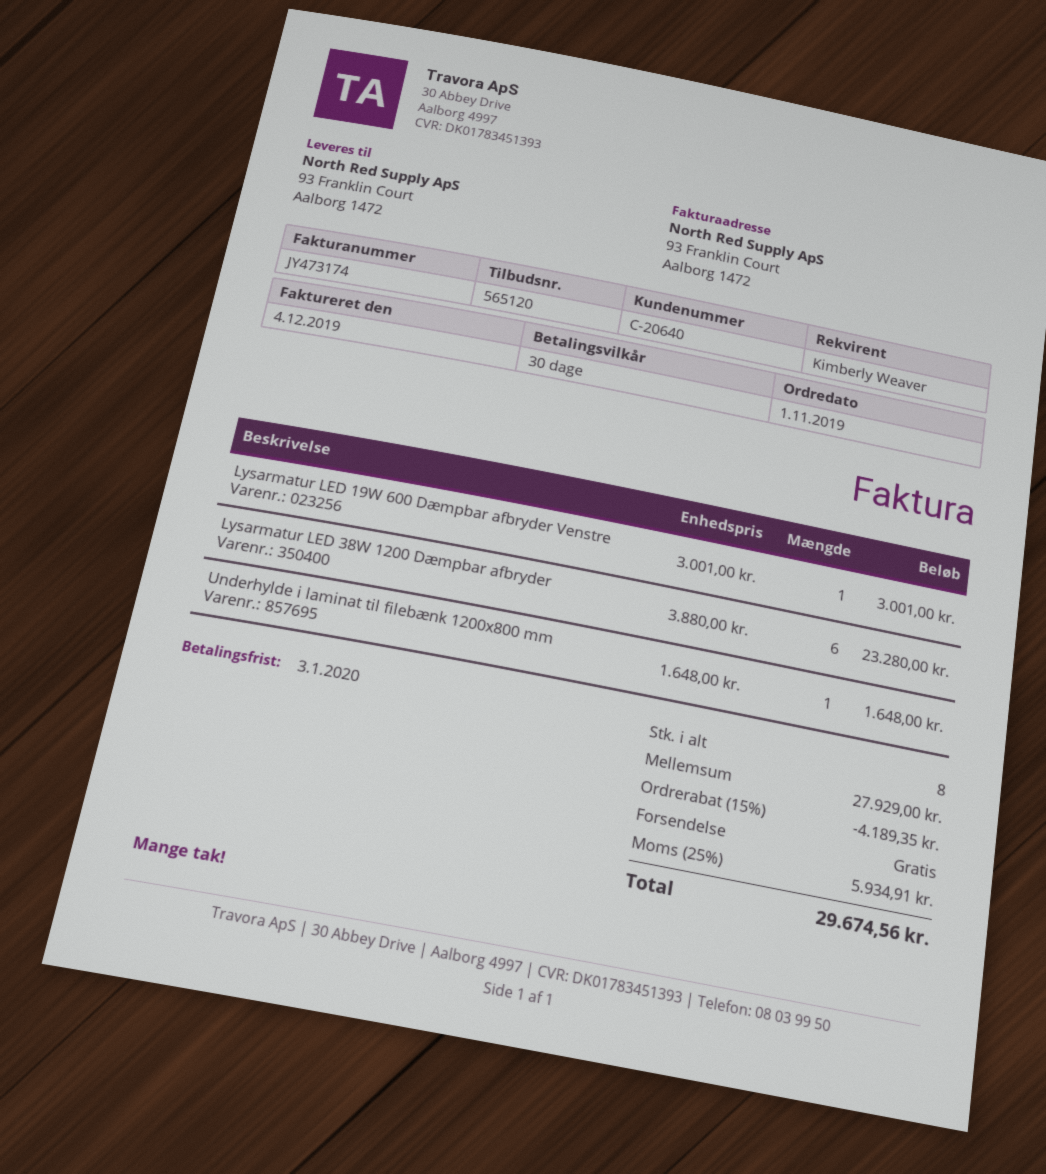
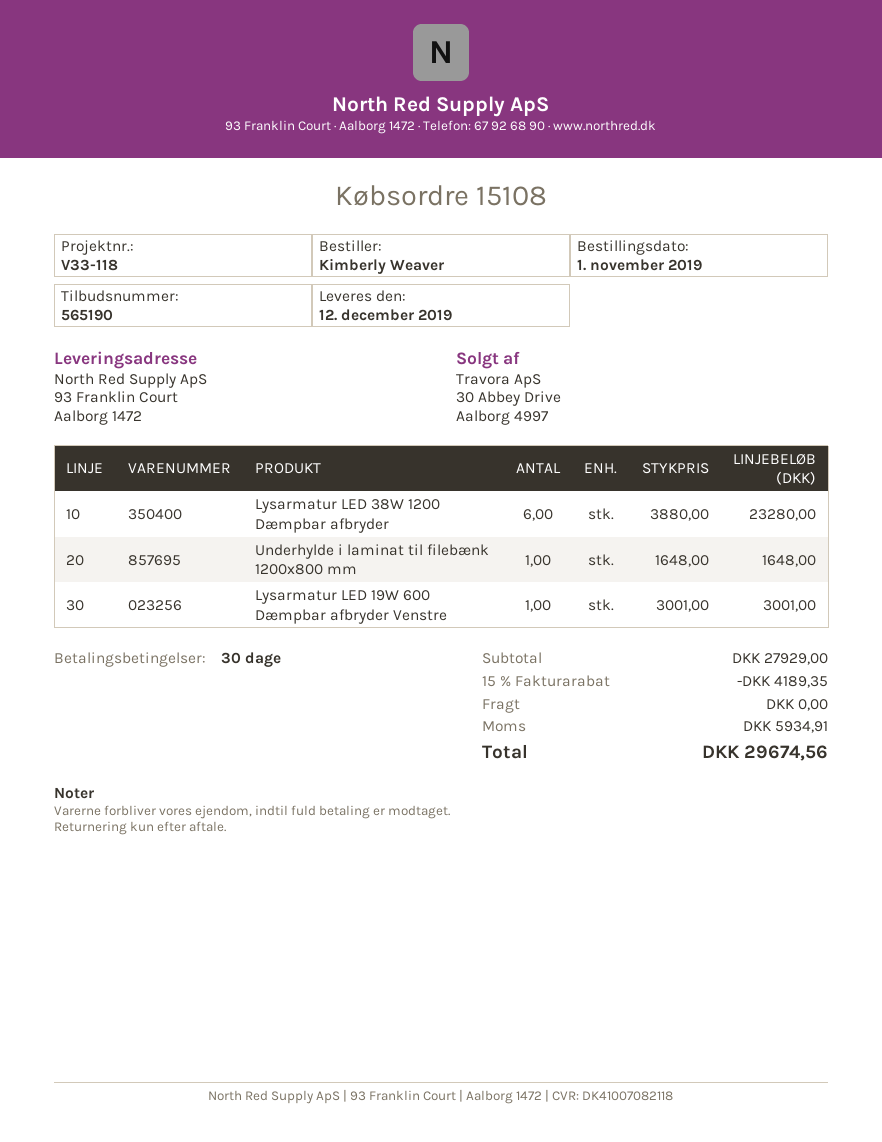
quote number: 565120 -> 565190

